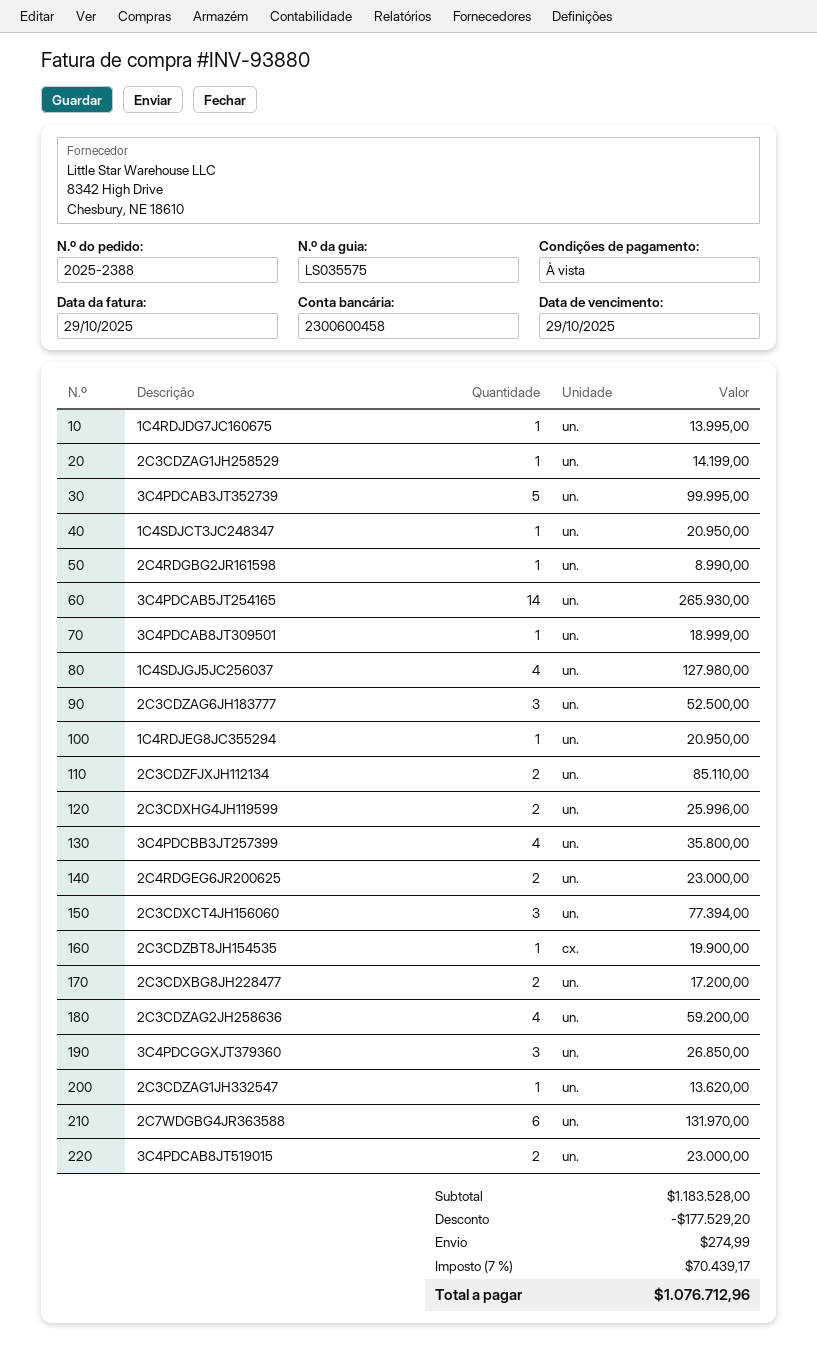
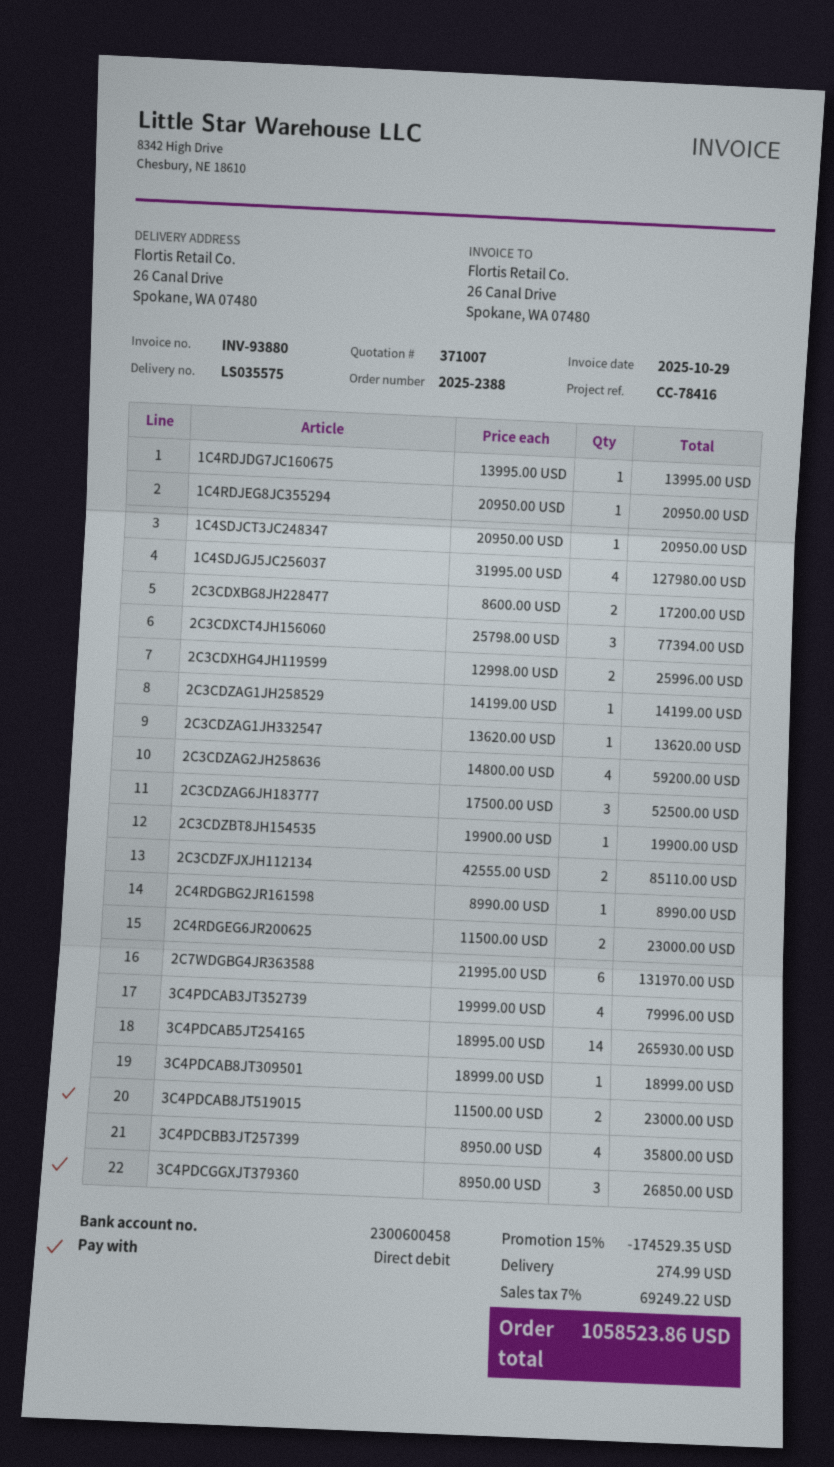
3C4PDCAB3JT352739: 5 for 99995.00 -> 4 for 79996.00
discount: 177529.20 -> 174529.35
tax: 7% = 70439.17 -> 7% = 69249.22
total: 1076712.96 -> 1058523.86

